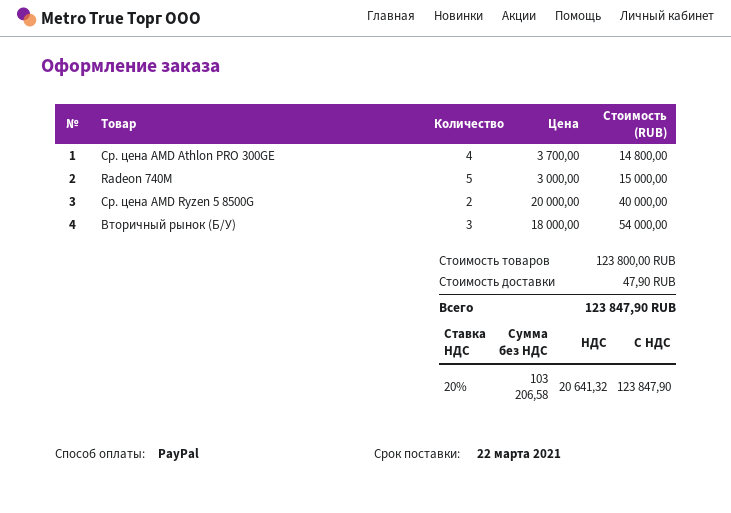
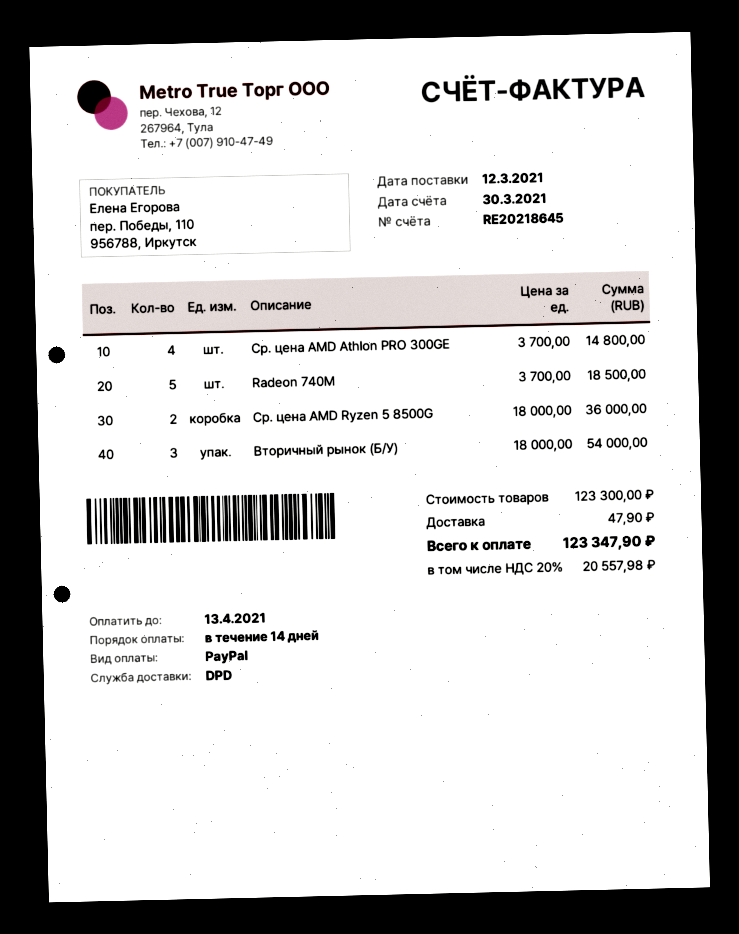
delivery date: 2021-03-22 -> 2021-03-12
Radeon 740M: 5 x 3000.00 = 15000.00 -> 5 x 3700.00 = 18500.00
Ср. цена AMD Ryzen 5 8500G: 2 x 20000.00 = 40000.00 -> 2 x 18000.00 = 36000.00
subtotal: 123800.00 -> 123300.00
tax: 20% = 20641.32 -> 20% = 20557.98
total: 123847.90 -> 123347.90

